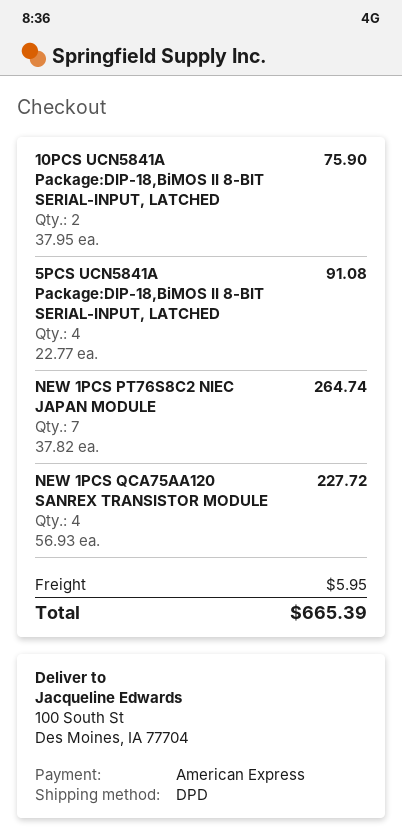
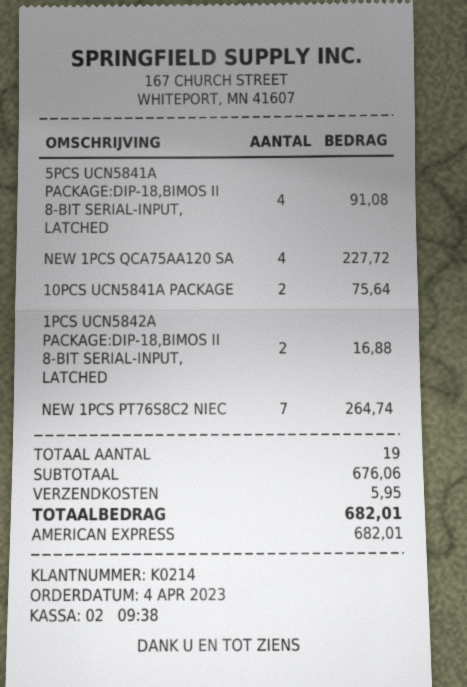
10PCS UCN5841A Package:DIP-18,BiMOS II 8-BIT SERIAL-INPUT, LATCHED: 2 for 75.90 -> 2 for 75.64
1PCS UCN5842A PACKAGE:DIP-18,BIMOS II 8-BIT SERIAL-INPUT, LATCHED: none -> 2 for 16.88
total: 665.39 -> 682.01

